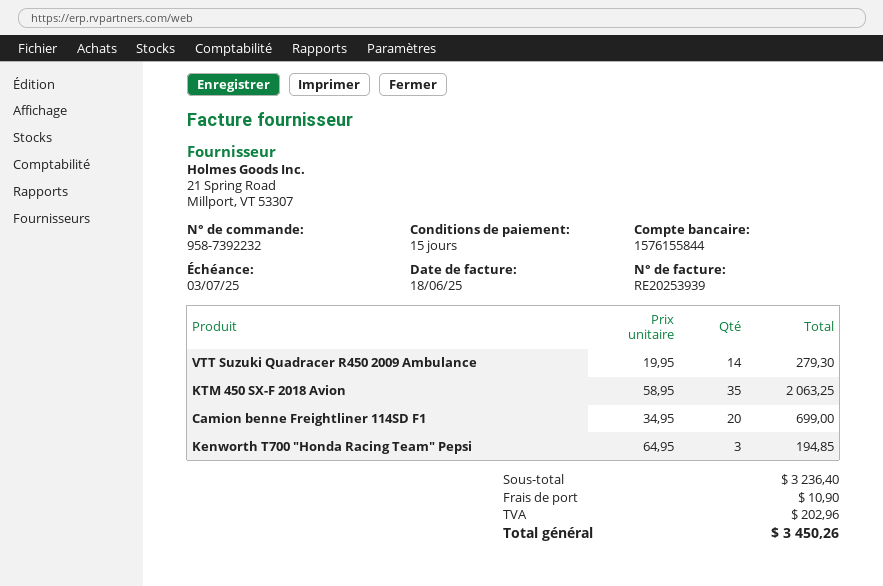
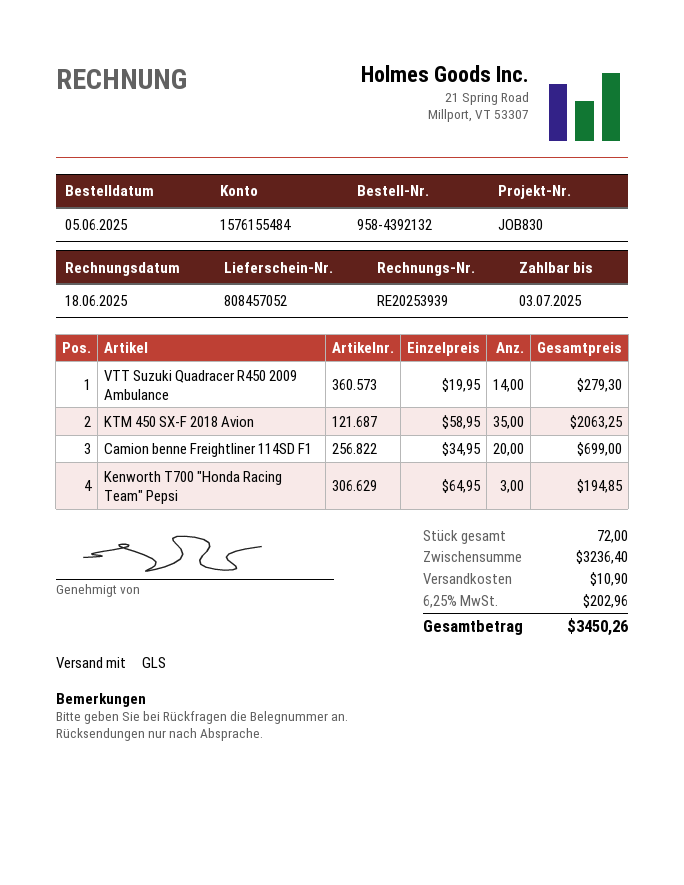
order number: 958-7392232 -> 958-4392132
bank account: 1576155844 -> 1576155484

